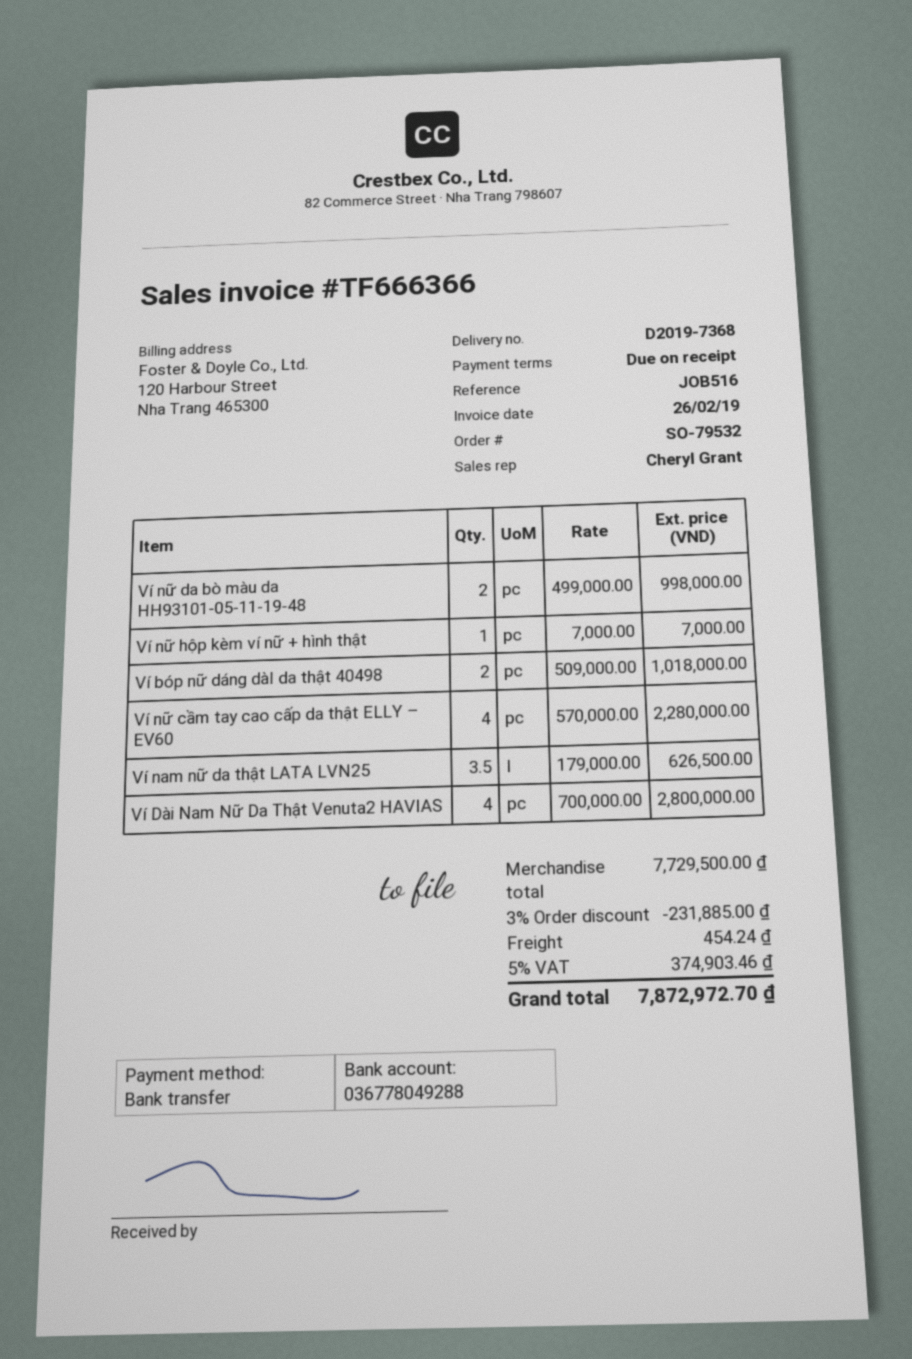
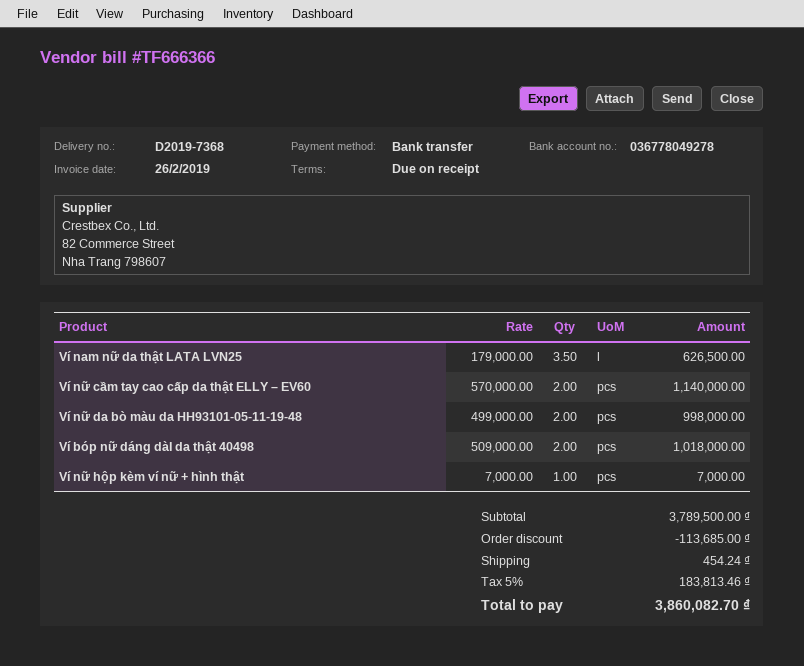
bank account: 036778049288 -> 036778049278
Ví nữ cầm tay cao cấp da thật ELLY – EV60: 4 x 570000.00 = 2280000.00 -> 2 x 570000.00 = 1140000.00
Ví Dài Nam Nữ Da Thật Venuta2 HAVIAS: 4 x 700000.00 = 2800000.00 -> none
subtotal: 7729500.00 -> 3789500.00
discount: 231885.00 -> 113685.00
tax: 5% = 374903.46 -> 5% = 183813.46
total: 7872972.70 -> 3860082.70

